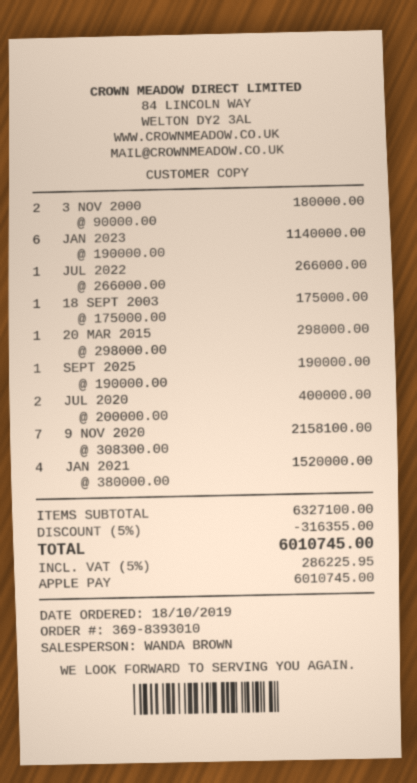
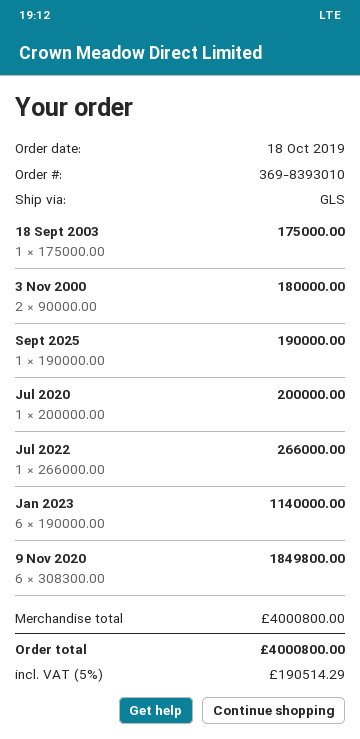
20 MAR 2015: 1 x 298000.00 = 298000.00 -> none
JUL 2020: 2 x 200000.00 = 400000.00 -> 1 x 200000.00 = 200000.00
9 NOV 2020: 7 x 308300.00 = 2158100.00 -> 6 x 308300.00 = 1849800.00
JAN 2021: 4 x 380000.00 = 1520000.00 -> none
subtotal: 6327100.00 -> 4000800.00
discount: 5% = 316355.00 -> none
tax: 5% = 286225.95 -> 5% = 190514.29
total: 6010745.00 -> 4000800.00

